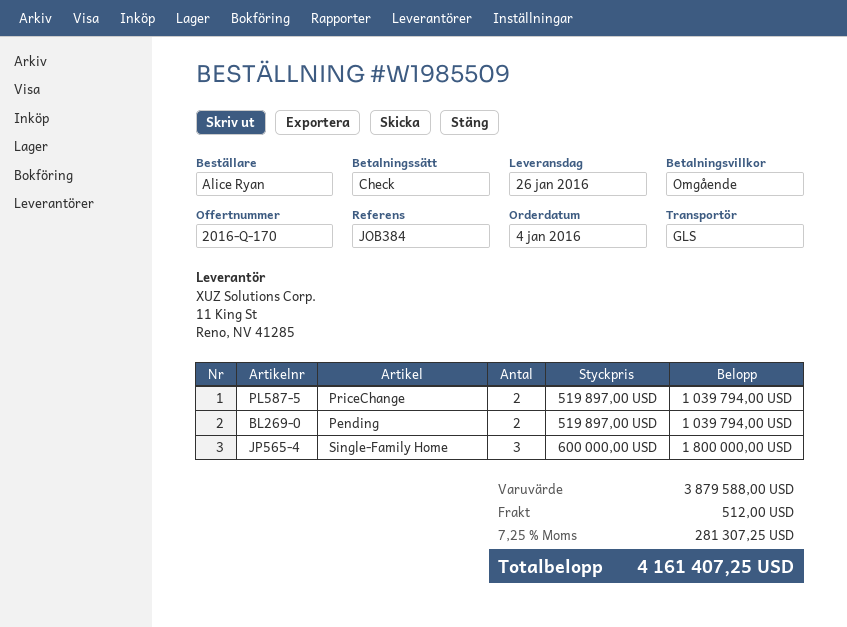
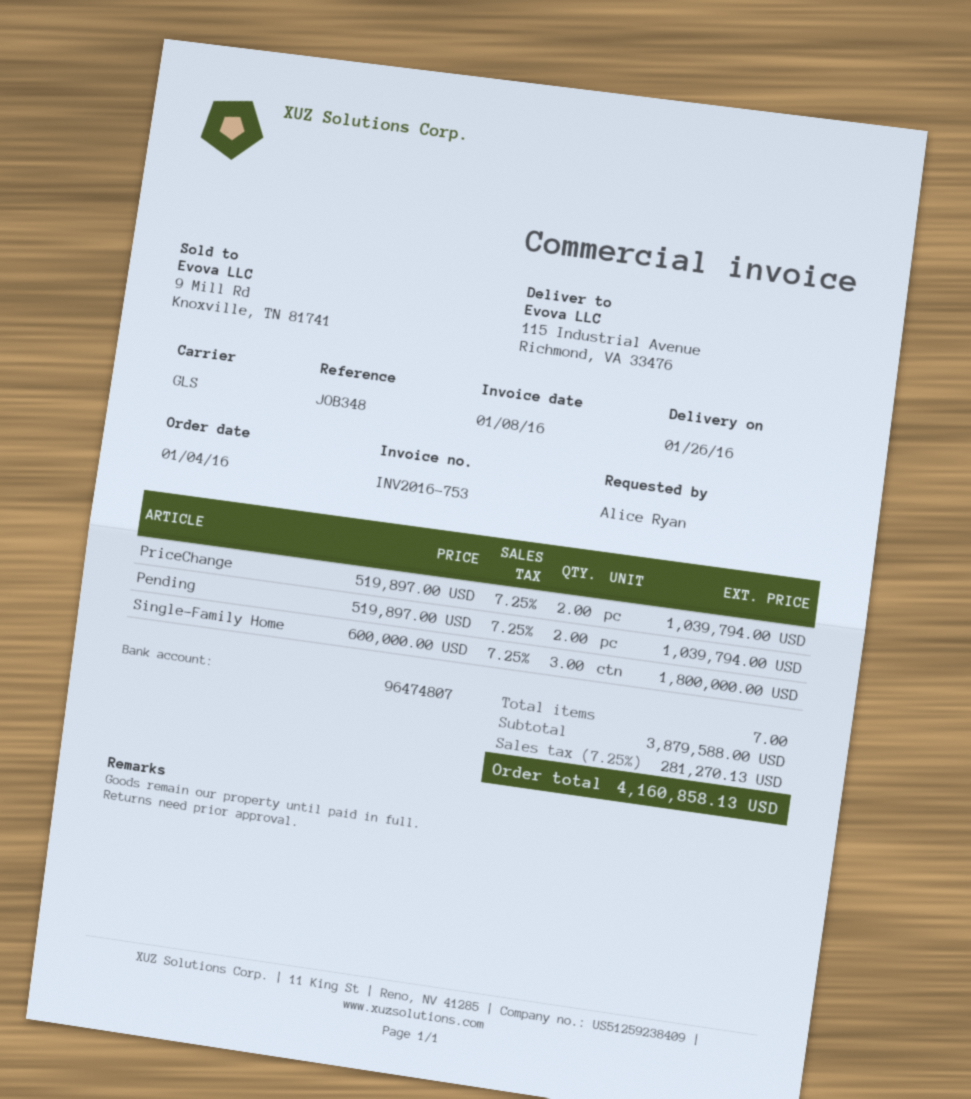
reference: JOB384 -> JOB348
shipping: 512.00 -> none
tax: 7.25% = 281307.25 -> 7.25% = 281270.13
total: 4161407.25 -> 4160858.13

